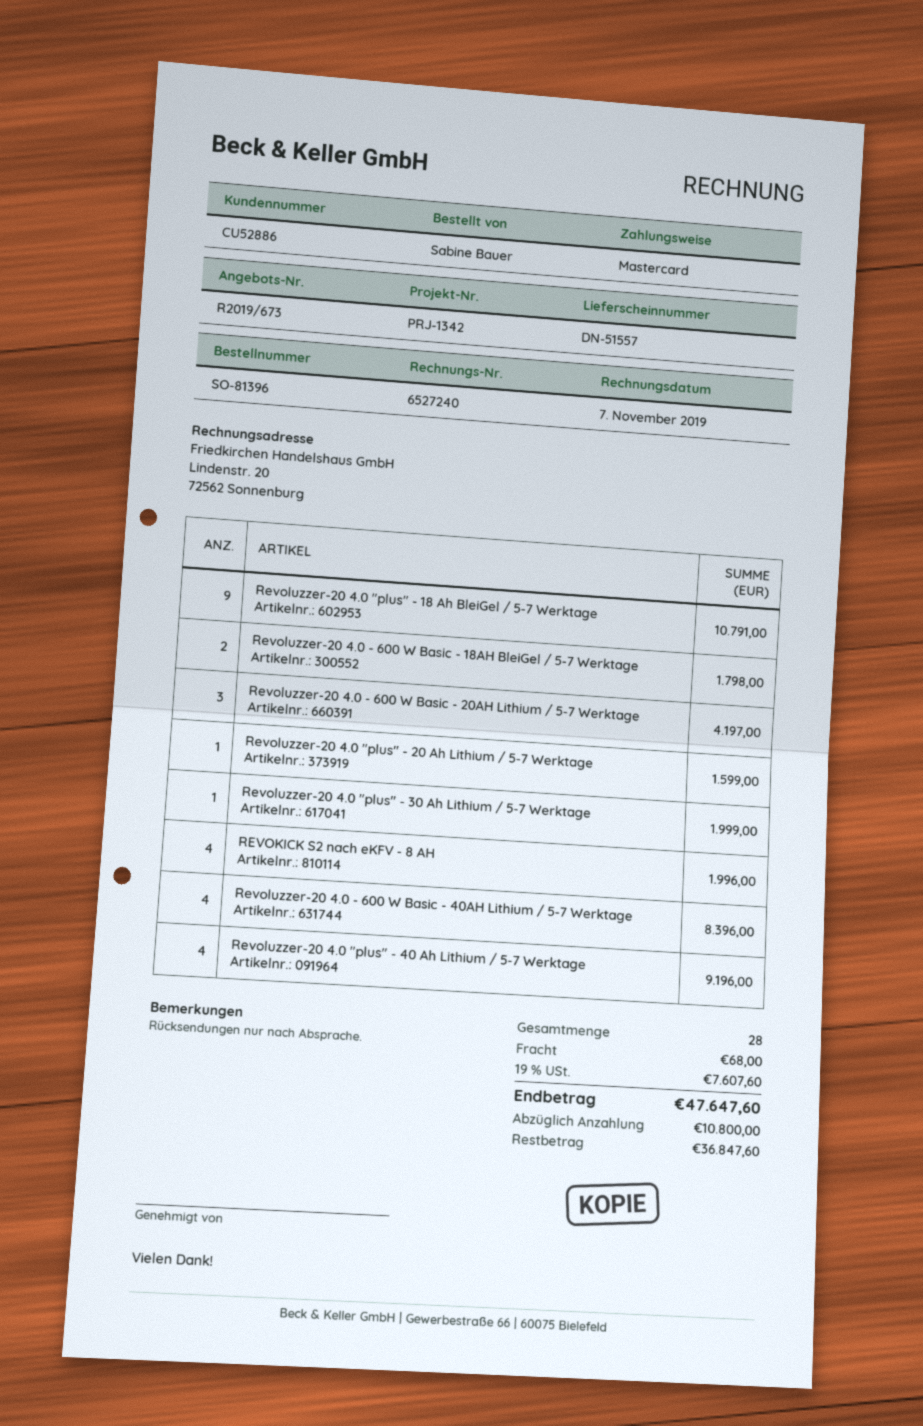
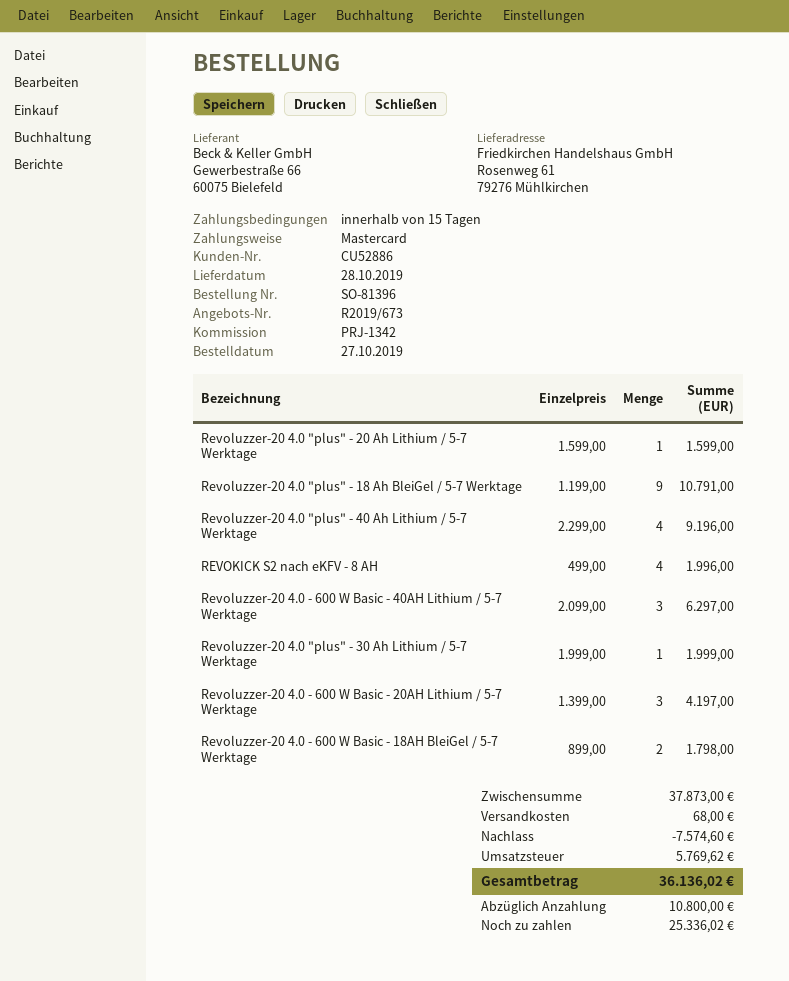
Revoluzzer-20 4.0 - 600 W Basic - 40AH Lithium / 5-7 Werktage: 4 for 8396.00 -> 3 for 6297.00
discount: none -> 7574.60
tax: 7607.60 -> 5769.62
total: 47647.60 -> 36136.02
balance: 36847.60 -> 25336.02

